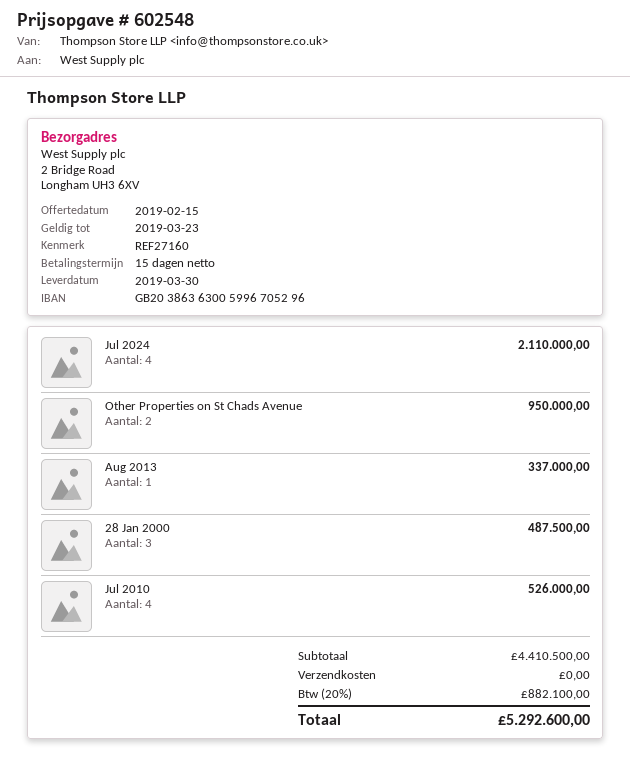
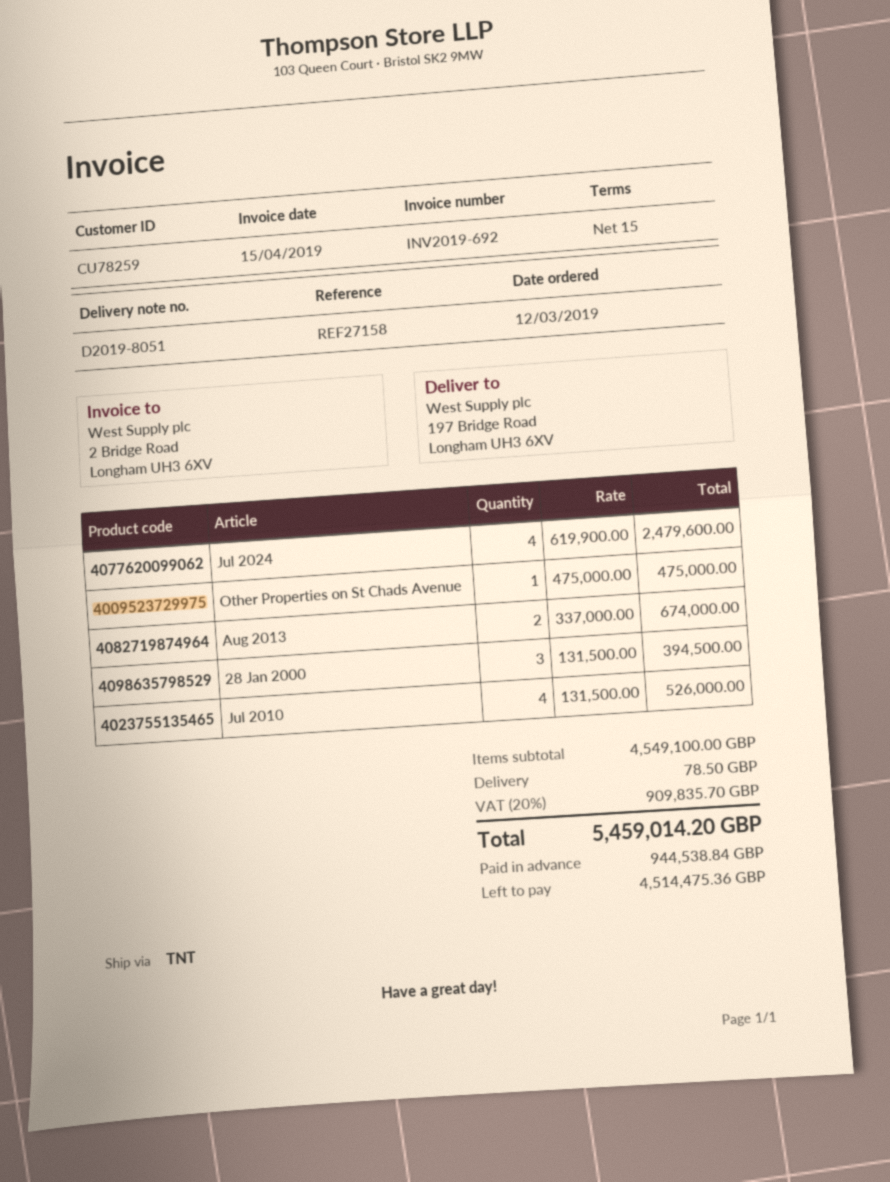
reference: REF27160 -> REF27158
ship to: 2 Bridge Road, Longham UH3 6XV -> 197 Bridge Road, Longham UH3 6XV
Jul 2024: 4 for 2110000.00 -> 4 for 2479600.00
Other Properties on St Chads Avenue: 2 for 950000.00 -> 1 for 475000.00
Aug 2013: 1 for 337000.00 -> 2 for 674000.00
28 Jan 2000: 3 for 487500.00 -> 3 for 394500.00
subtotal: 4410500.00 -> 4549100.00
shipping: 0.00 -> 78.50
tax: 20% = 882100.00 -> 20% = 909835.70
total: 5292600.00 -> 5459014.20

